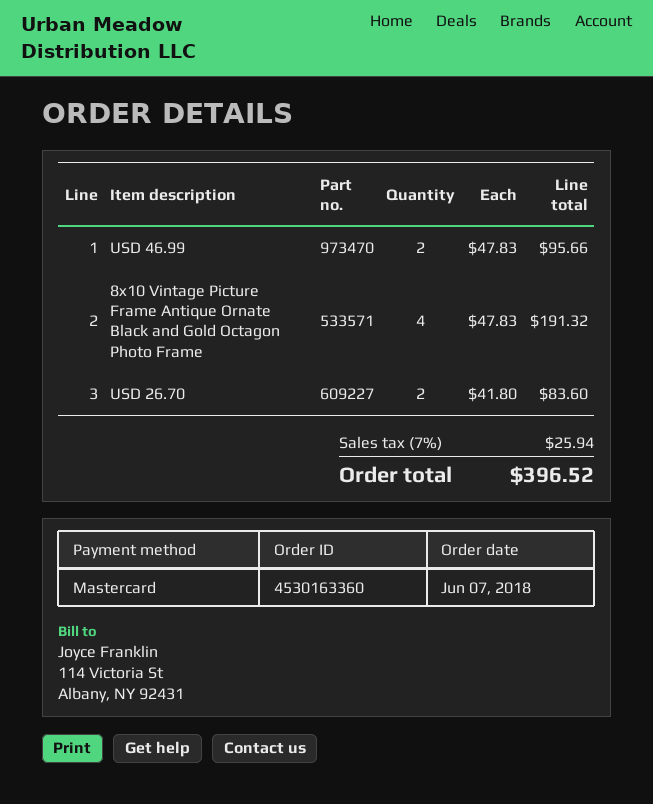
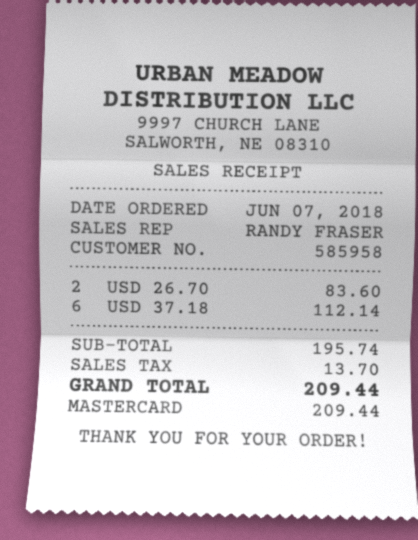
USD 46.99: 2 for 95.66 -> none
8x10 Vintage Picture Frame Antique Ornate Black and Gold Octagon Photo Frame: 4 for 191.32 -> none
USD 37.18: none -> 6 for 112.14
tax: 25.94 -> 13.70
total: 396.52 -> 209.44

